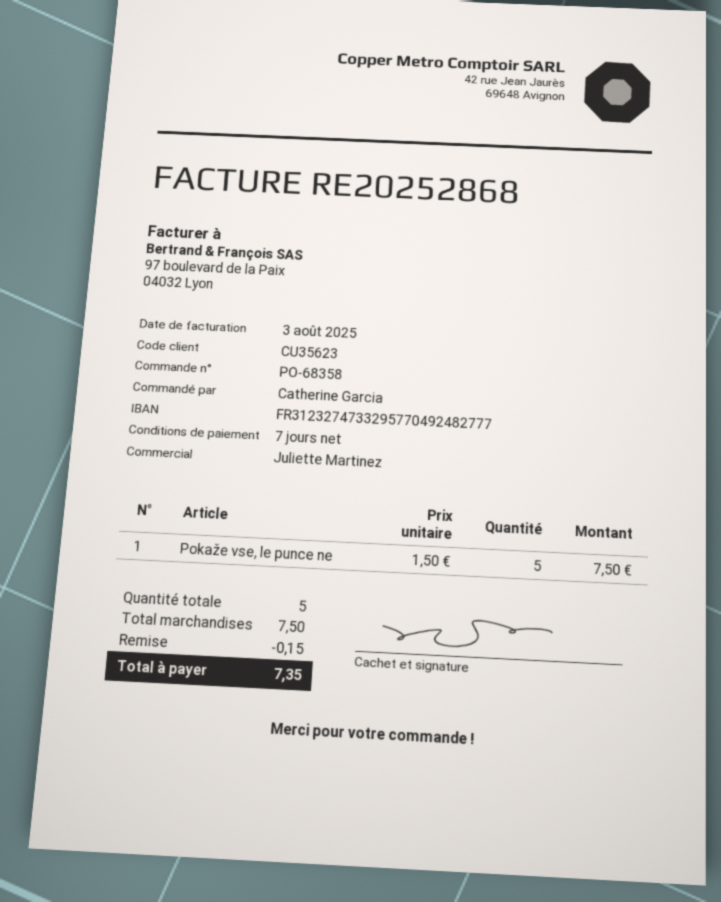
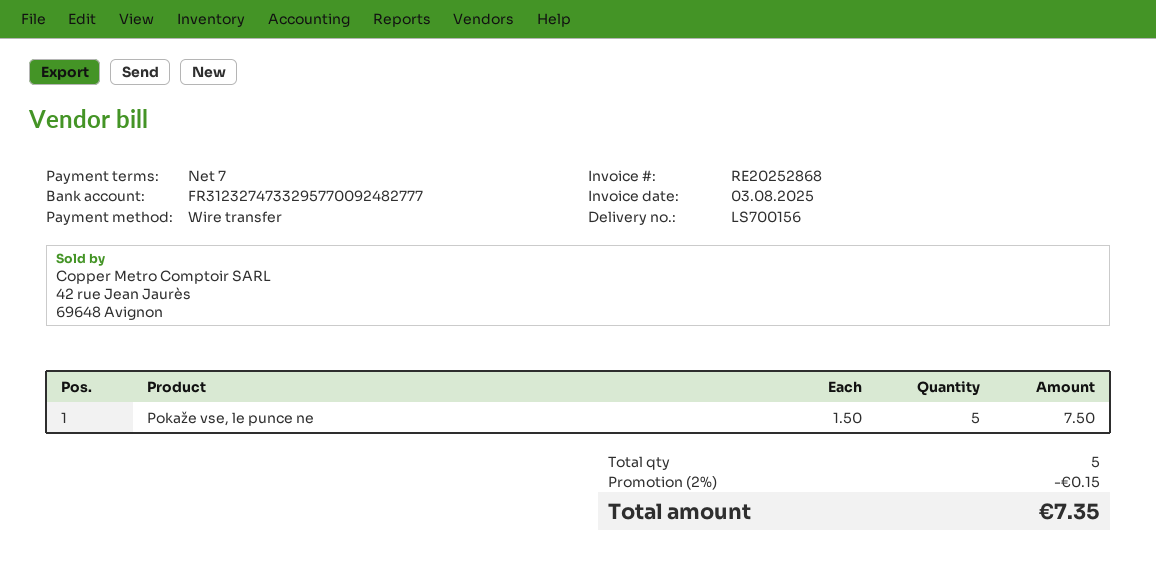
bank account: FR3123274733295770492482777 -> FR3123274733295770092482777

